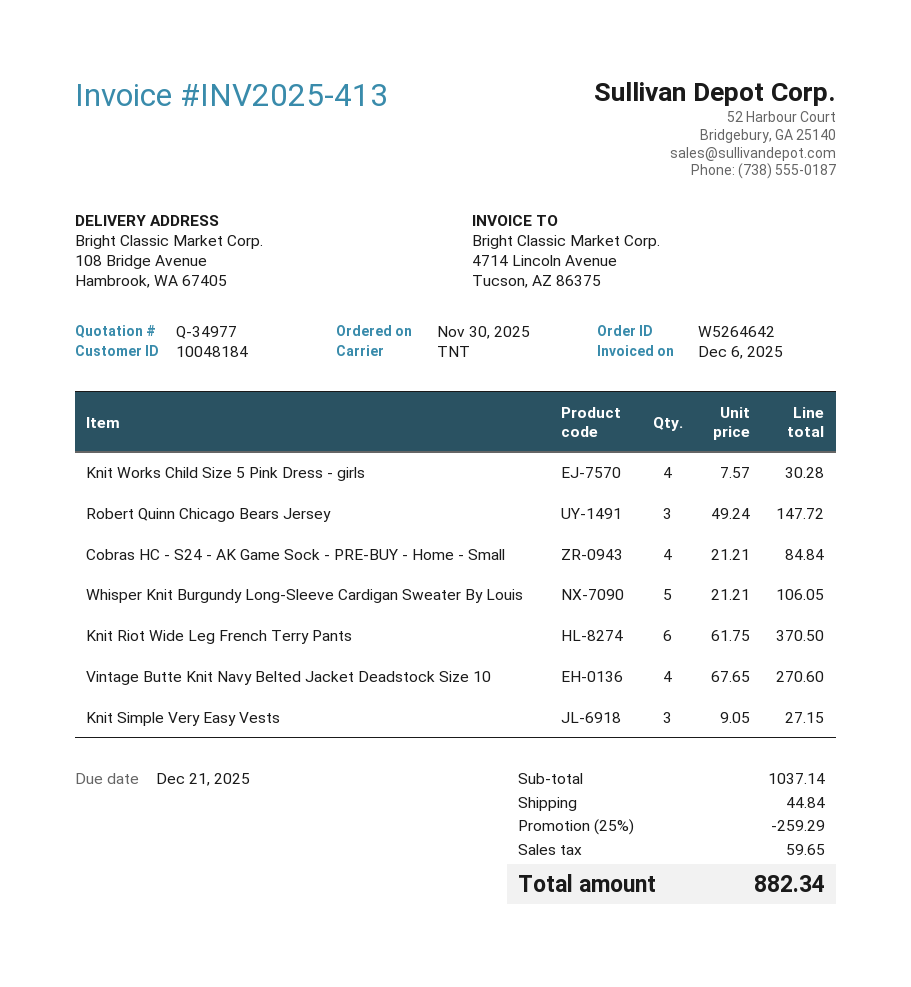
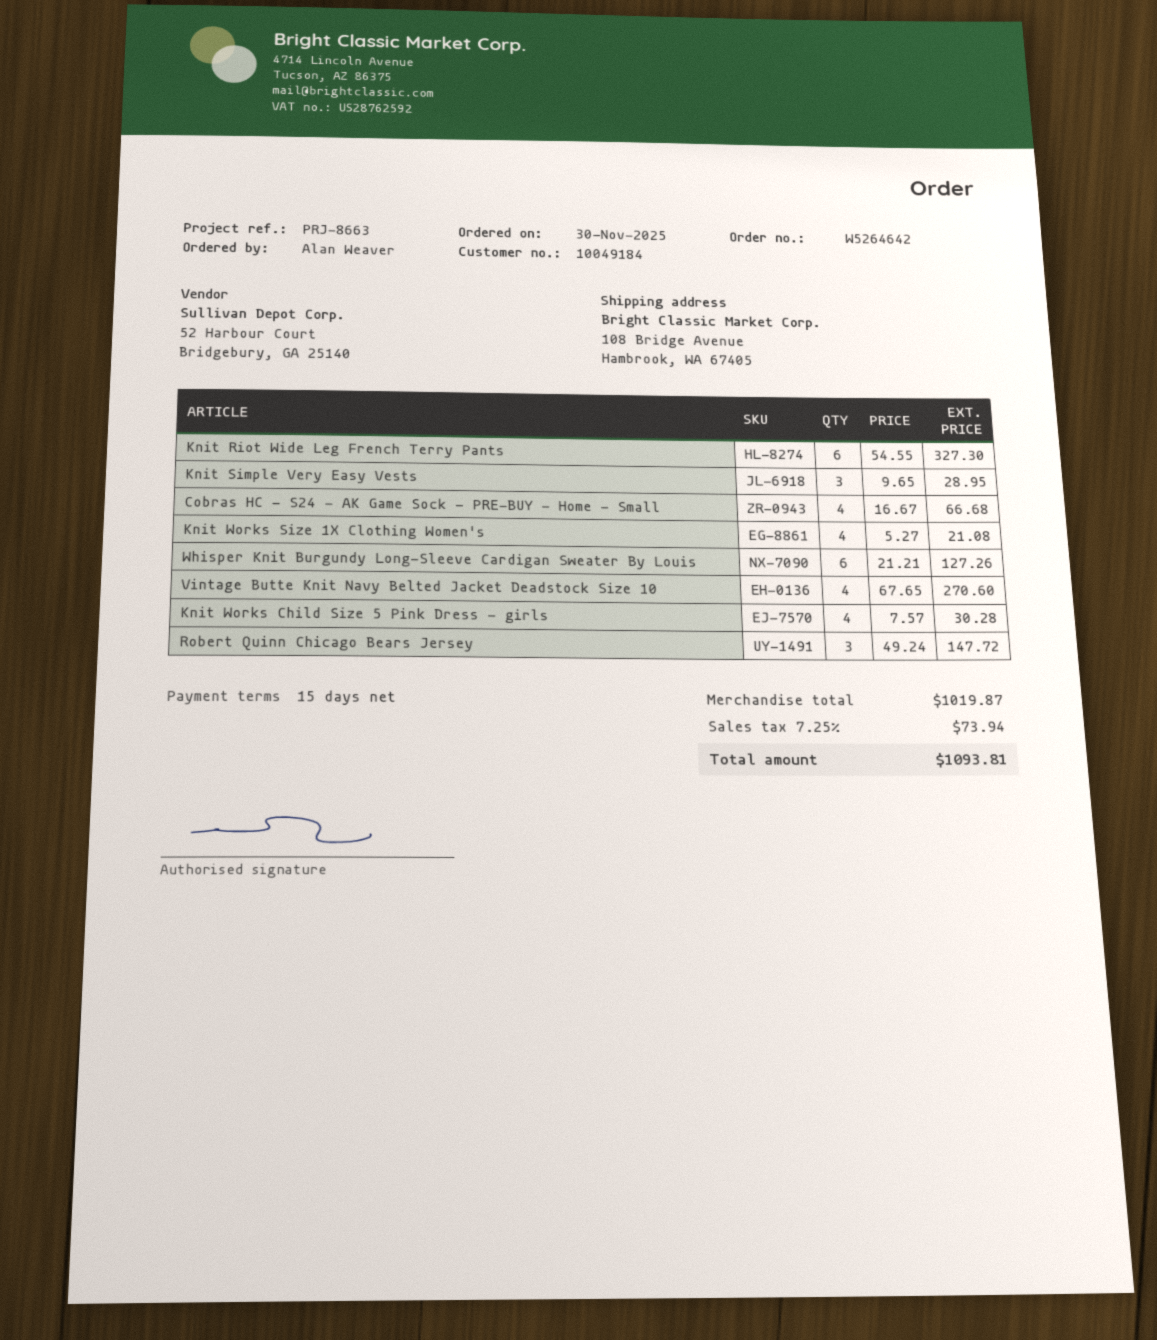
customer number: 10048184 -> 10049184
Cobras HC - S24 - AK Game Sock - PRE-BUY - Home - Small: 4 x 21.21 = 84.84 -> 4 x 16.67 = 66.68
Whisper Knit Burgundy Long-Sleeve Cardigan Sweater By Louis: 5 x 21.21 = 106.05 -> 6 x 21.21 = 127.26
Knit Riot Wide Leg French Terry Pants: 6 x 61.75 = 370.50 -> 6 x 54.55 = 327.30
Knit Simple Very Easy Vests: 3 x 9.05 = 27.15 -> 3 x 9.65 = 28.95
Knit Works Size 1X Clothing Women's: none -> 4 x 5.27 = 21.08
subtotal: 1037.14 -> 1019.87
discount: 25% = 259.29 -> none
shipping: 44.84 -> none
tax: 59.65 -> 73.94
total: 882.34 -> 1093.81

